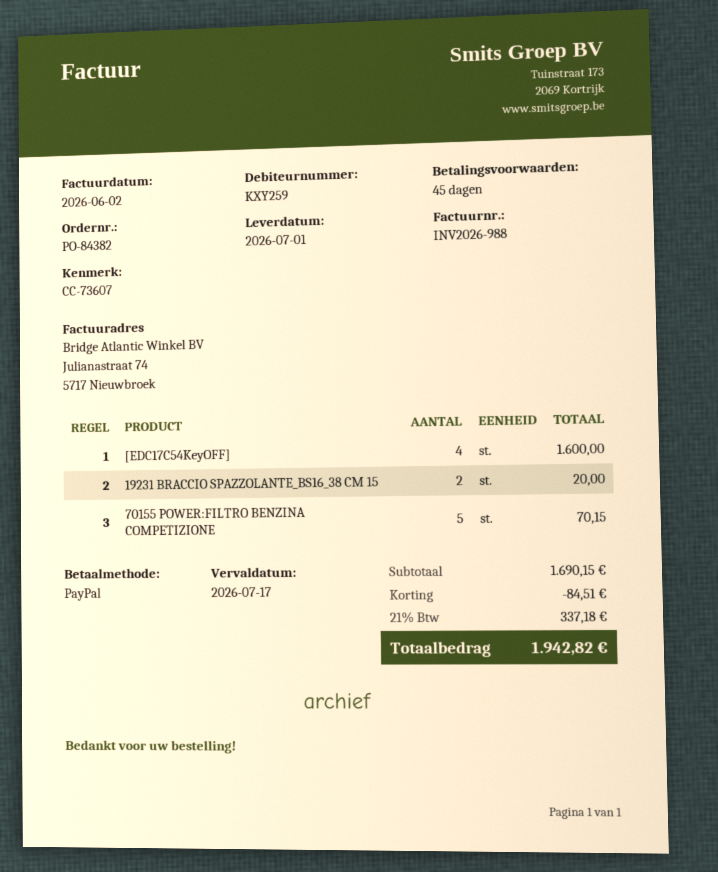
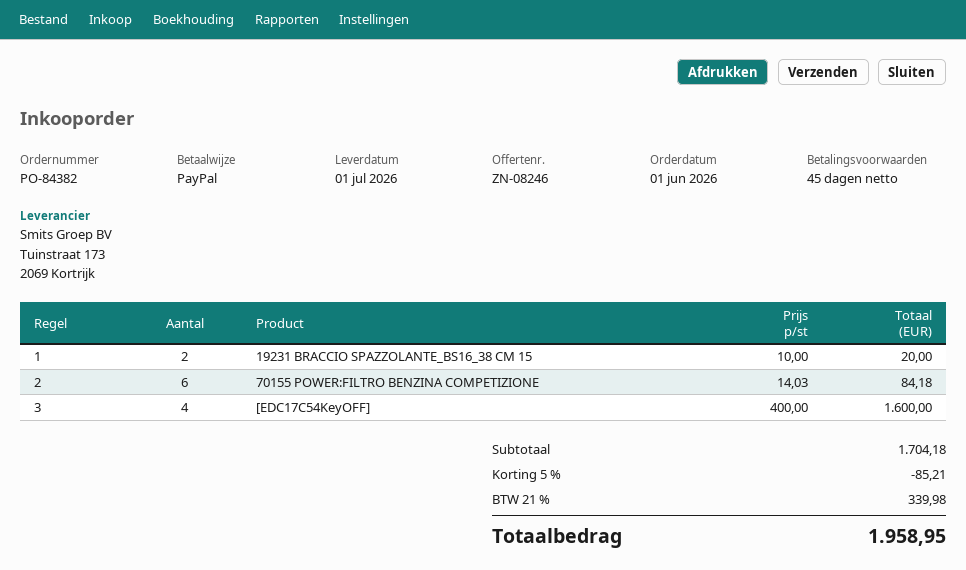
70155 POWER:FILTRO BENZINA COMPETIZIONE: 5 for 70.15 -> 6 for 84.18
subtotal: 1690.15 -> 1704.18
discount: 84.51 -> 85.21
tax: 21% = 337.18 -> 21% = 339.98
total: 1942.82 -> 1958.95

